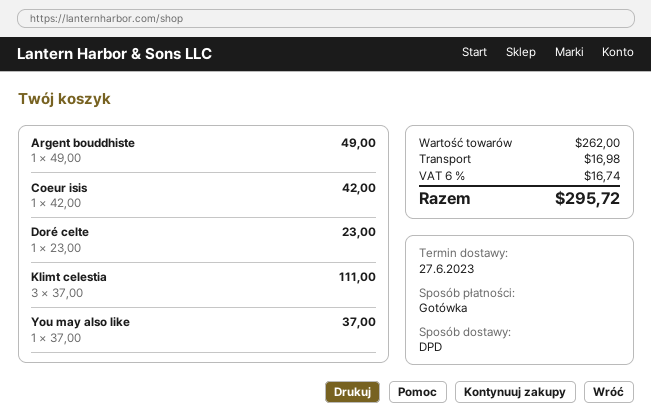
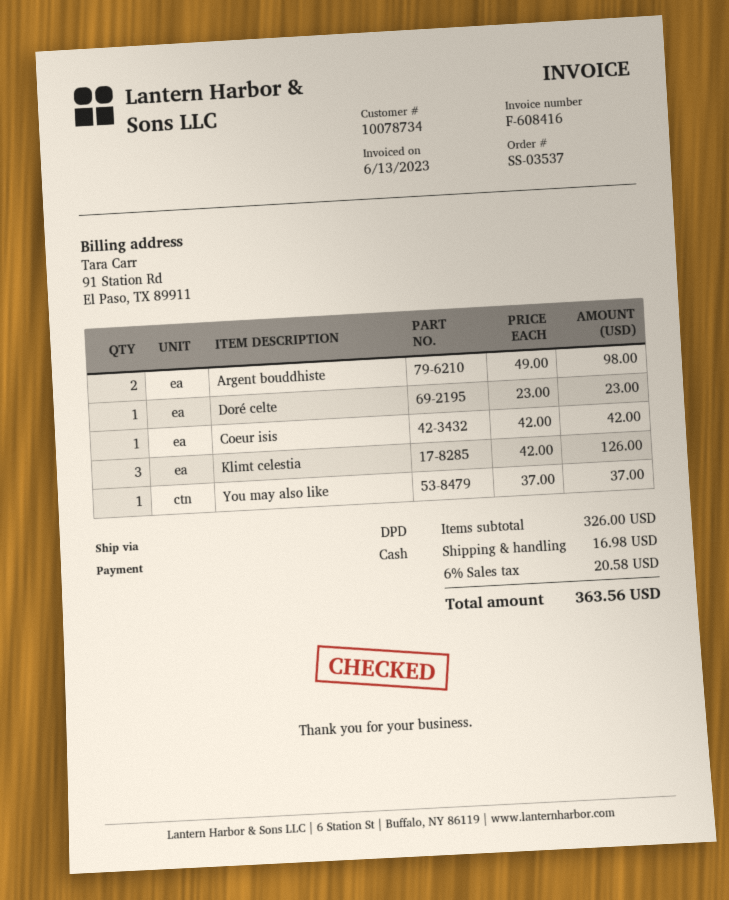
Argent bouddhiste: 1 x 49.00 = 49.00 -> 2 x 49.00 = 98.00
Klimt celestia: 3 x 37.00 = 111.00 -> 3 x 42.00 = 126.00
subtotal: 262.00 -> 326.00
tax: 6% = 16.74 -> 6% = 20.58
total: 295.72 -> 363.56

